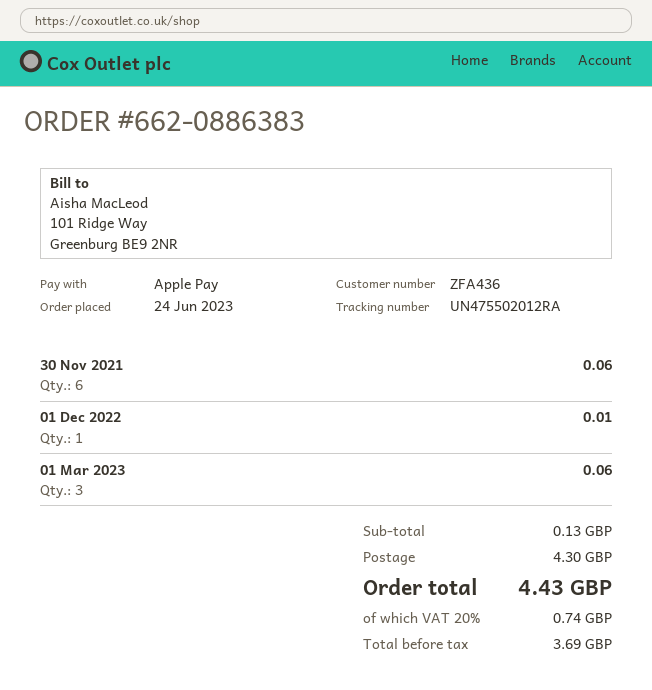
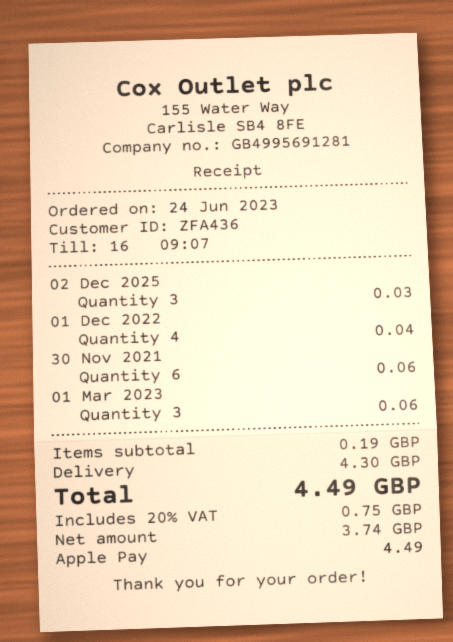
01 Dec 2022: 1 for 0.01 -> 4 for 0.04
02 Dec 2025: none -> 3 for 0.03
subtotal: 0.13 -> 0.19
net: 3.69 -> 3.74
tax: 20% = 0.74 -> 20% = 0.75
total: 4.43 -> 4.49

